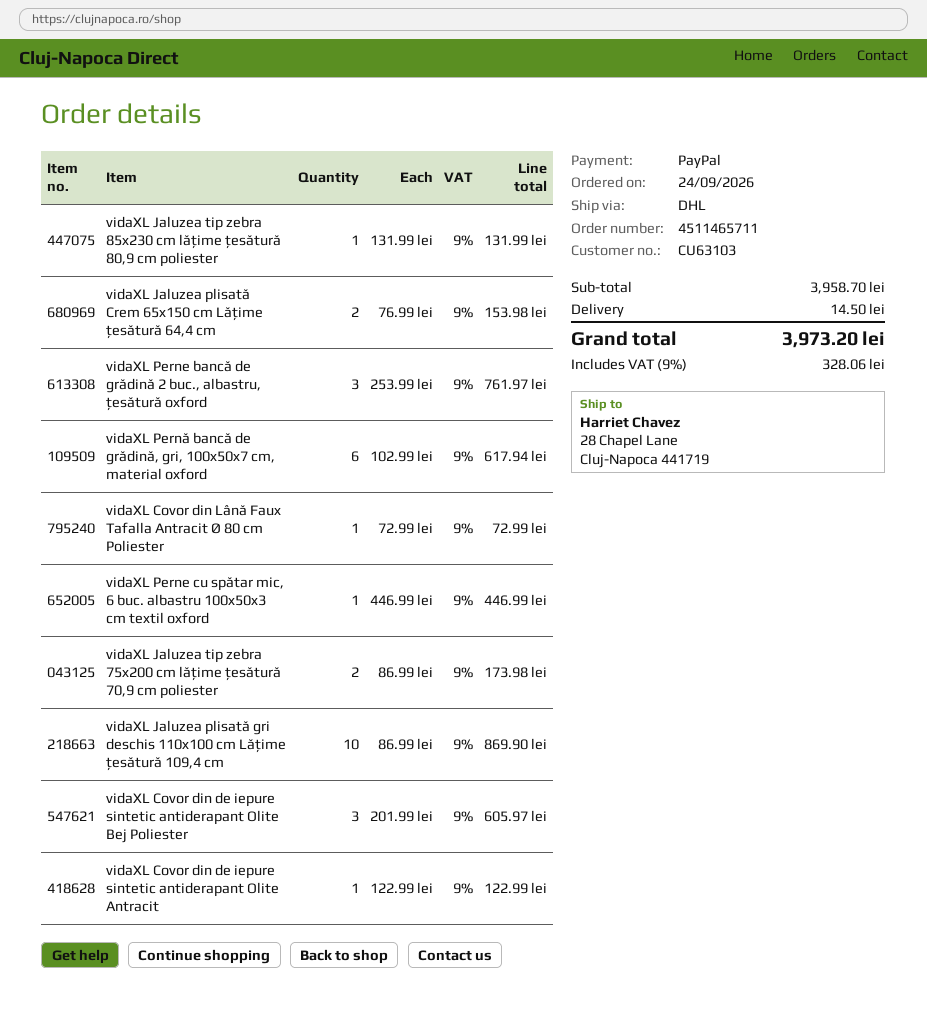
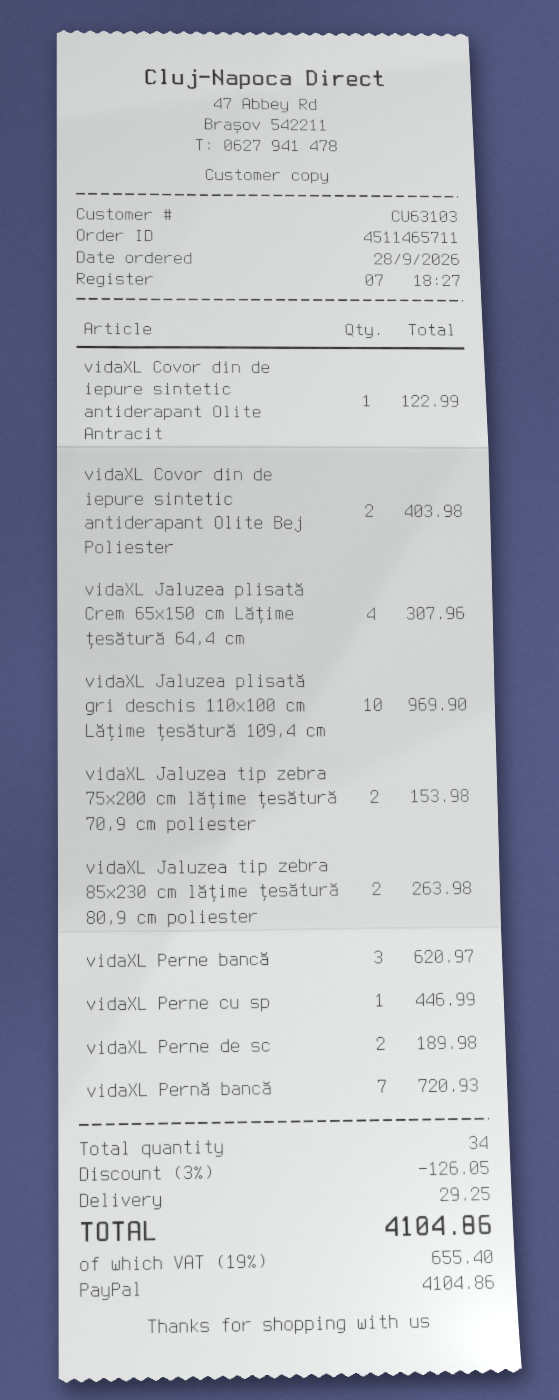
order date: 2026-09-24 -> 2026-09-28
vidaXL Jaluzea tip zebra 85x230 cm lățime țesătură 80,9 cm poliester: 1 for 131.99 -> 2 for 263.98
vidaXL Jaluzea plisată Crem 65x150 cm Lățime țesătură 64,4 cm: 2 for 153.98 -> 4 for 307.96
vidaXL Perne bancă de grădină 2 buc., albastru, țesătură oxford: 3 for 761.97 -> 3 for 620.97
vidaXL Pernă bancă de grădină, gri, 100x50x7 cm, material oxford: 6 for 617.94 -> 7 for 720.93
vidaXL Covor din Lână Faux Tafalla Antracit Ø 80 cm Poliester: 1 for 72.99 -> none
vidaXL Jaluzea tip zebra 75x200 cm lățime țesătură 70,9 cm poliester: 2 for 173.98 -> 2 for 153.98
vidaXL Jaluzea plisată gri deschis 110x100 cm Lățime țesătură 109,4 cm: 10 for 869.90 -> 10 for 969.90
vidaXL Covor din de iepure sintetic antiderapant Olite Bej Poliester: 3 for 605.97 -> 2 for 403.98
vidaXL Perne de sc: none -> 2 for 189.98
discount: none -> 3% = 126.05
shipping: 14.50 -> 29.25
tax: 9% = 328.06 -> 19% = 655.40
total: 3973.20 -> 4104.86

